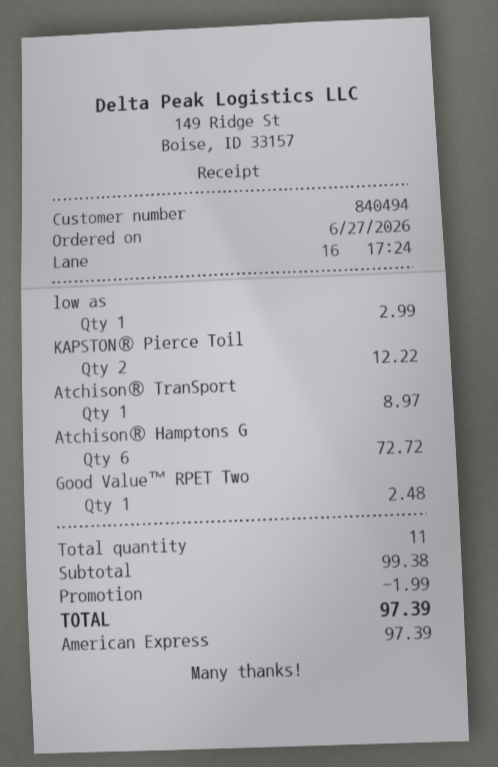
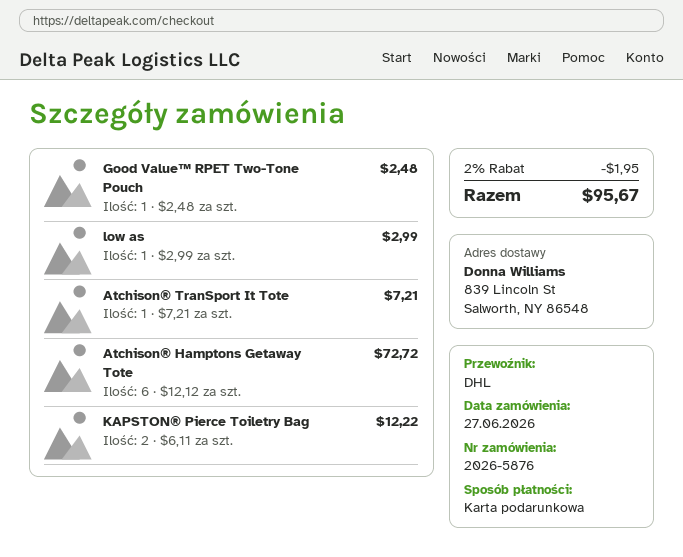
payment method: American Express -> gift card
Atchison® TranSport: 1 for 8.97 -> 1 for 7.21
discount: 1.99 -> 1.95
total: 97.39 -> 95.67

